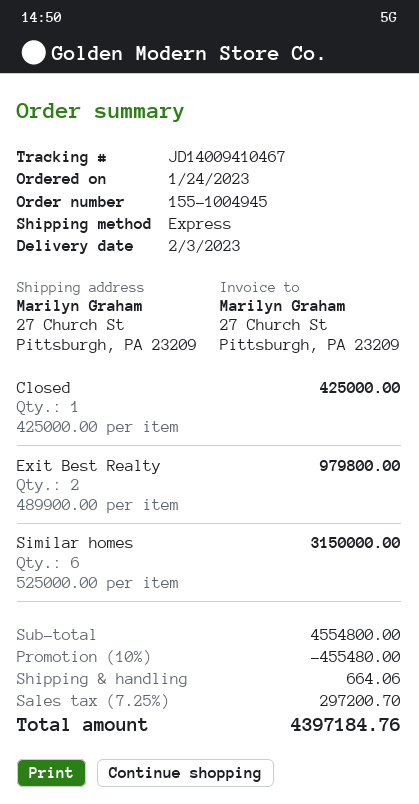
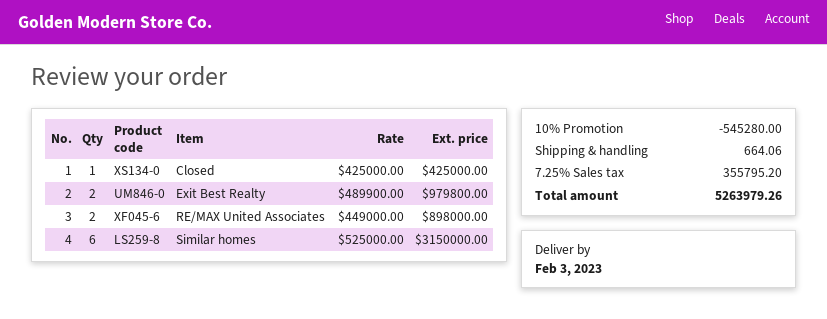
RE/MAX United Associates: none -> 2 x 449000.00 = 898000.00
discount: 10% = 455480.00 -> 10% = 545280.00
tax: 7.25% = 297200.70 -> 7.25% = 355795.20
total: 4397184.76 -> 5263979.26

